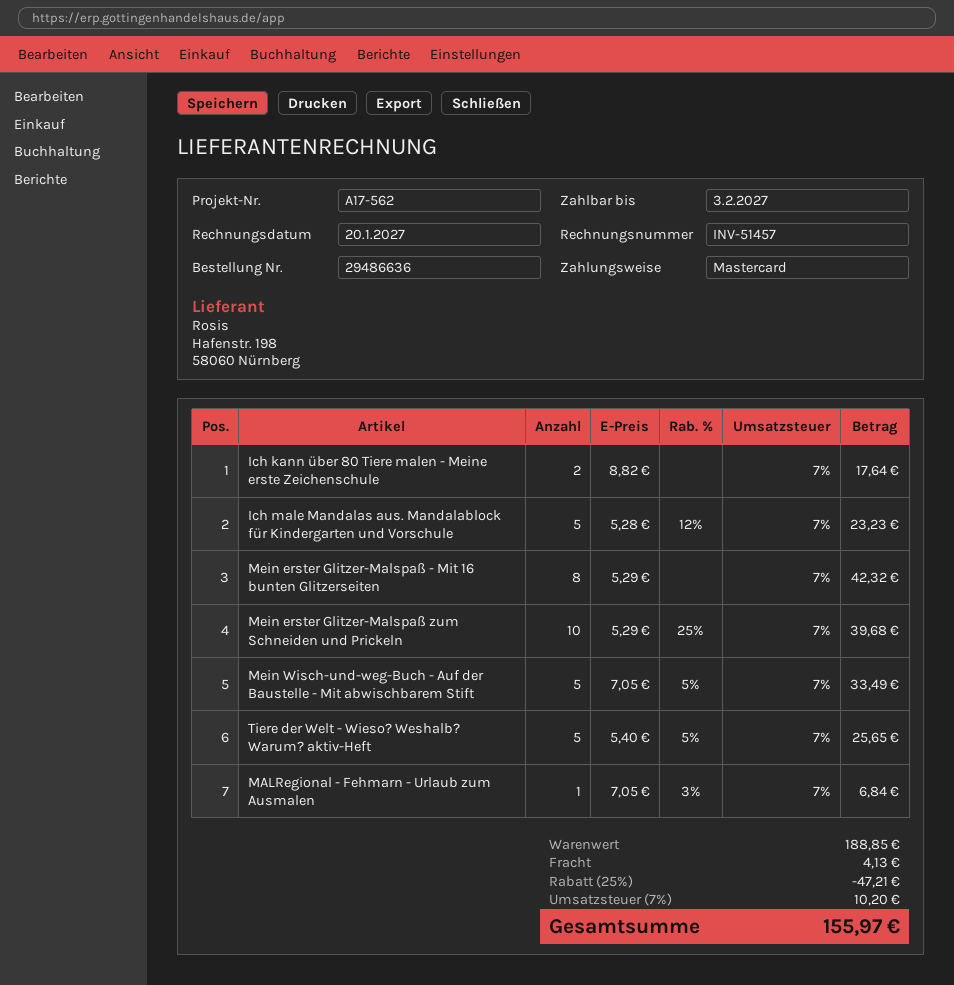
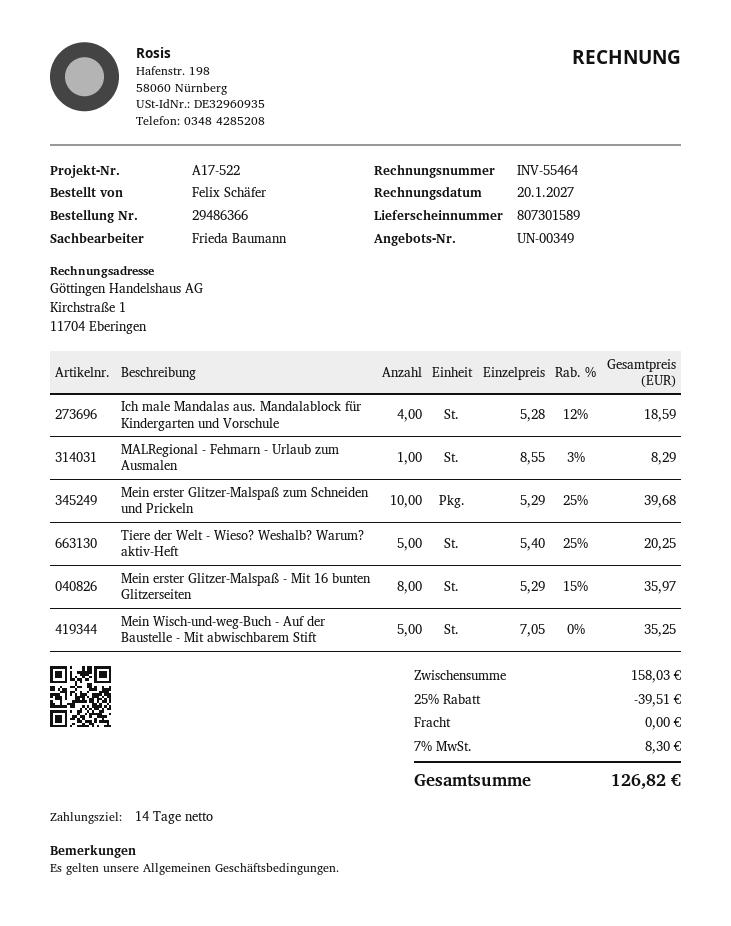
order number: 29486636 -> 29486366
invoice number: INV-51457 -> INV-55464
reference: A17-562 -> A17-522
Ich kann über 80 Tiere malen - Meine erste Zeichenschule: 2 x 8.82 = 17.64 -> none
Ich male Mandalas aus. Mandalablock für Kindergarten und Vorschule: 5 x 5.28 - 12% = 23.23 -> 4 x 5.28 - 12% = 18.59
Mein erster Glitzer-Malspaß - Mit 16 bunten Glitzerseiten: 8 x 5.29 = 42.32 -> 8 x 5.29 - 15% = 35.97
Mein Wisch-und-weg-Buch - Auf der Baustelle - Mit abwischbarem Stift: 5 x 7.05 - 5% = 33.49 -> 5 x 7.05 = 35.25
Tiere der Welt - Wieso? Weshalb? Warum? aktiv-Heft: 5 x 5.40 - 5% = 25.65 -> 5 x 5.40 - 25% = 20.25
MALRegional - Fehmarn - Urlaub zum Ausmalen: 1 x 7.05 - 3% = 6.84 -> 1 x 8.55 - 3% = 8.29
subtotal: 188.85 -> 158.03
discount: 25% = 47.21 -> 25% = 39.51
shipping: 4.13 -> 0.00
tax: 7% = 10.20 -> 7% = 8.30
total: 155.97 -> 126.82

